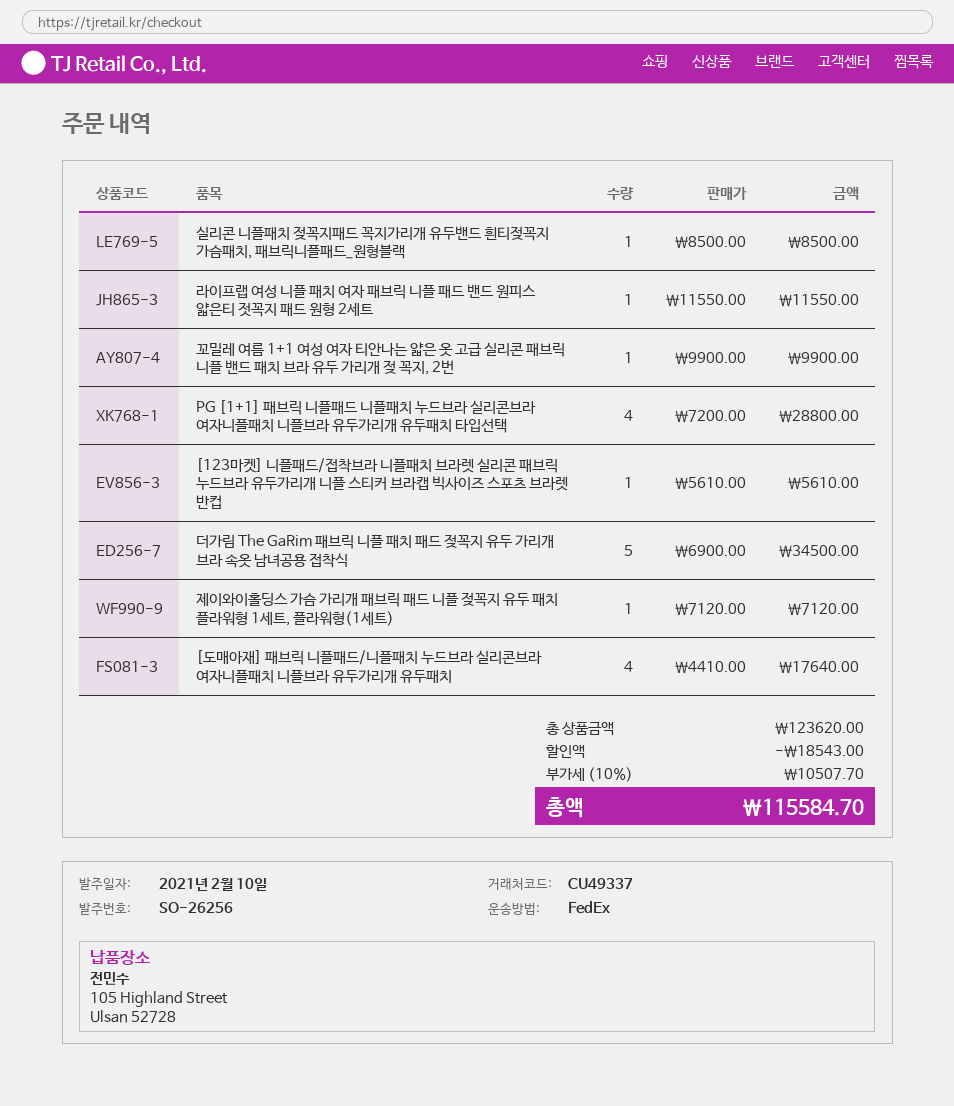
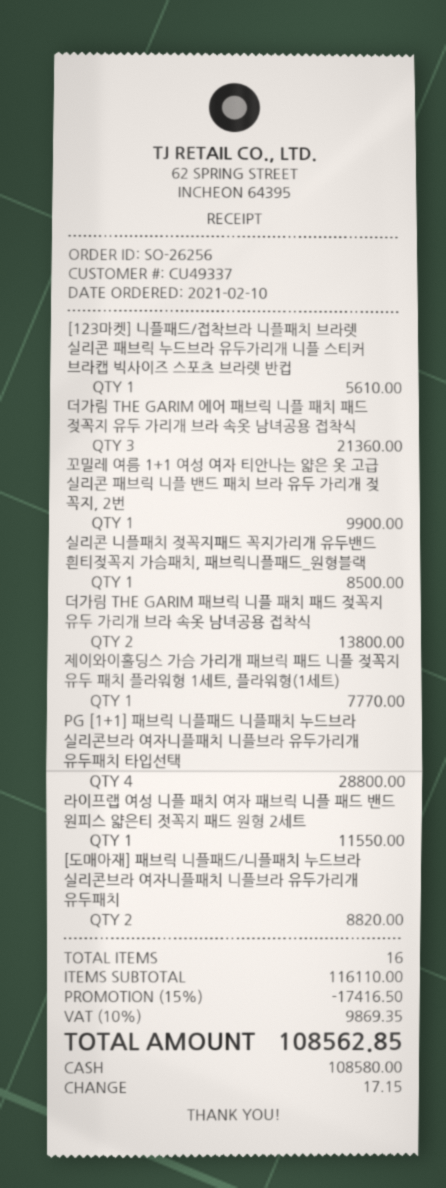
더가림 The GaRim 패브릭 니플 패치 패드 젖꼭지 유두 가리개 브라 속옷 남녀공용 접착식: 5 for 34500.00 -> 2 for 13800.00
제이와이홀딩스 가슴 가리개 패브릭 패드 니플 젖꼭지 유두 패치 플라워형 1세트, 플라워형(1세트): 1 for 7120.00 -> 1 for 7770.00
[도매아재] 패브릭 니플패드/니플패치 누드브라 실리콘브라 여자니플패치 니플브라 유두가리개 유두패치: 4 for 17640.00 -> 2 for 8820.00
더가림 THE GARIM 에어 패브릭 니플 패치 패드 젖꼭지 유두 가리개 브라 속옷 남녀공용 접착식: none -> 3 for 21360.00
subtotal: 123620.00 -> 116110.00
discount: 18543.00 -> 17416.50
tax: 10% = 10507.70 -> 10% = 9869.35
total: 115584.70 -> 108562.85

